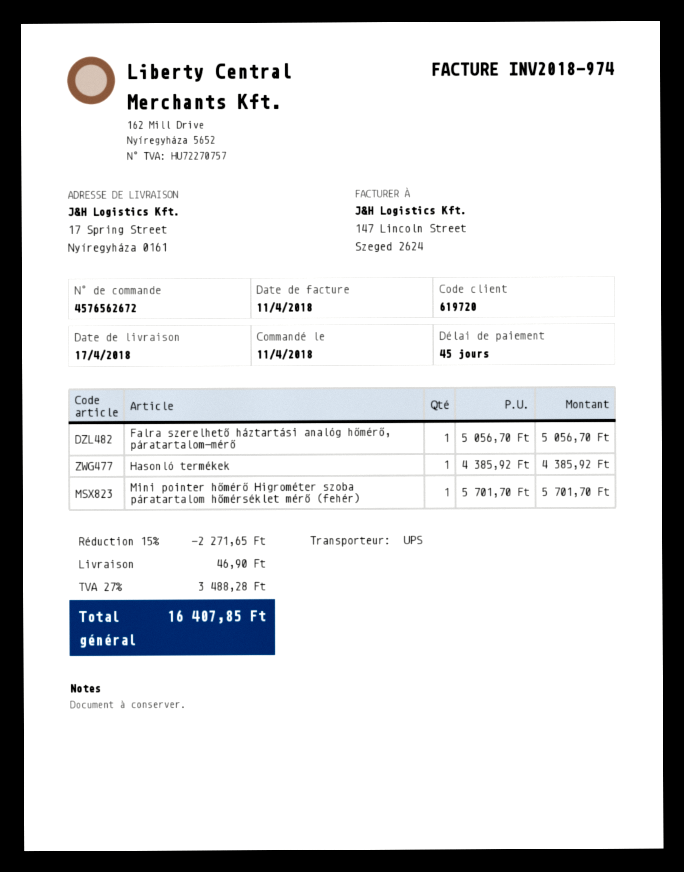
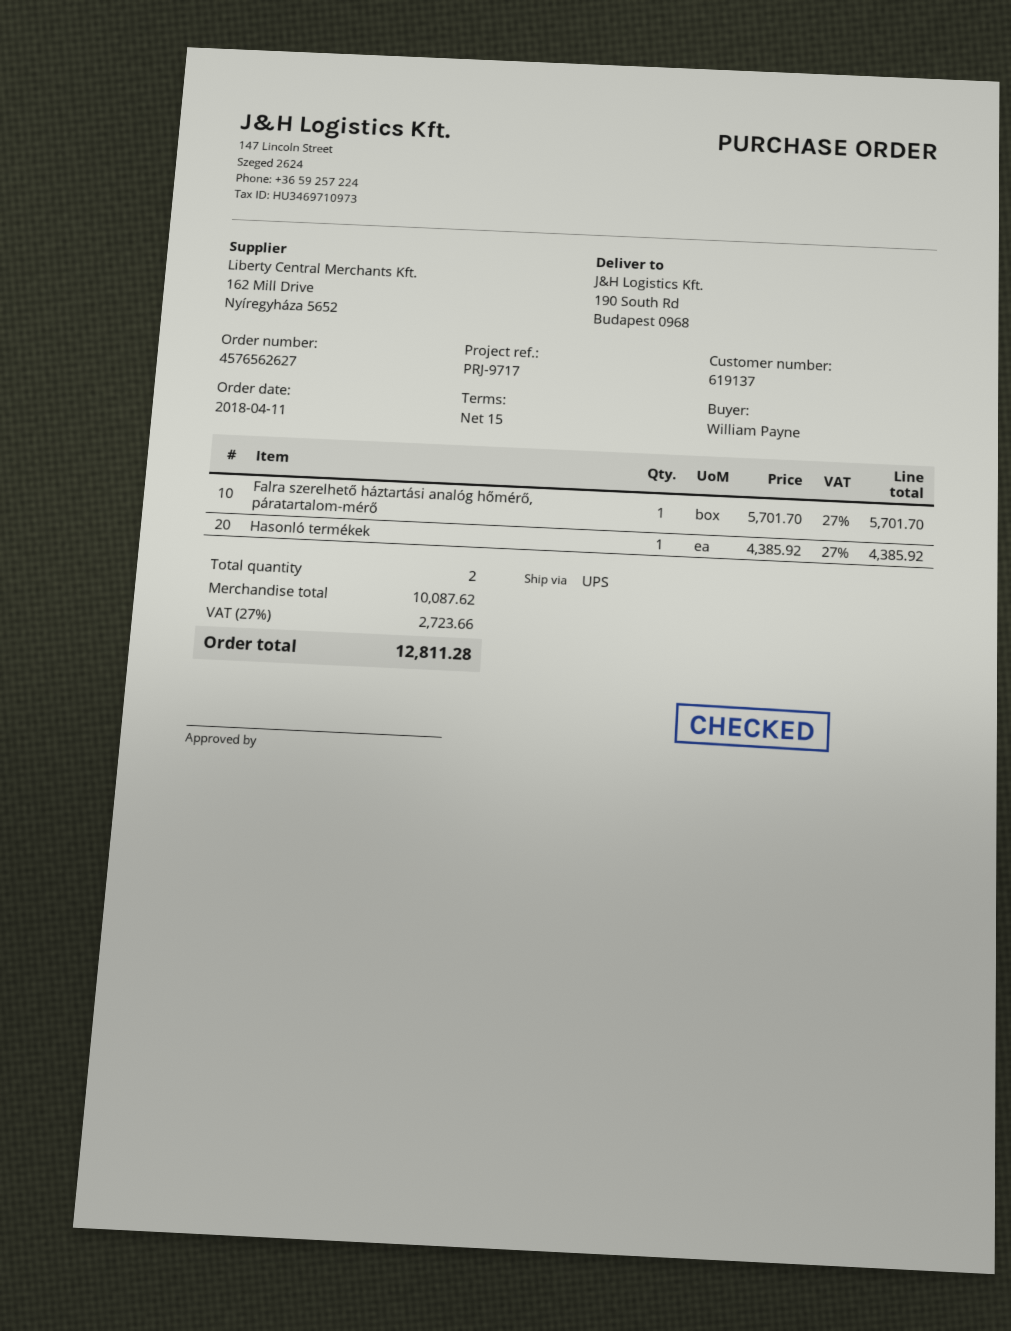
order number: 4576562672 -> 4576562627
payment terms: 45 days -> 15 days
customer number: 619720 -> 619137
ship to: 17 Spring Street, Nyíregyháza 0161 -> 190 South Rd, Budapest 0968
Falra szerelhető háztartási analóg hőmérő, páratartalom-mérő: 1 x 5056.70 = 5056.70 -> 1 x 5701.70 = 5701.70
Mini pointer hőmérő Higrométer szoba páratartalom hőmérséklet mérő (fehér): 1 x 5701.70 = 5701.70 -> none
discount: 15% = 2271.65 -> none
shipping: 46.90 -> none
tax: 27% = 3488.28 -> 27% = 2723.66
total: 16407.85 -> 12811.28

